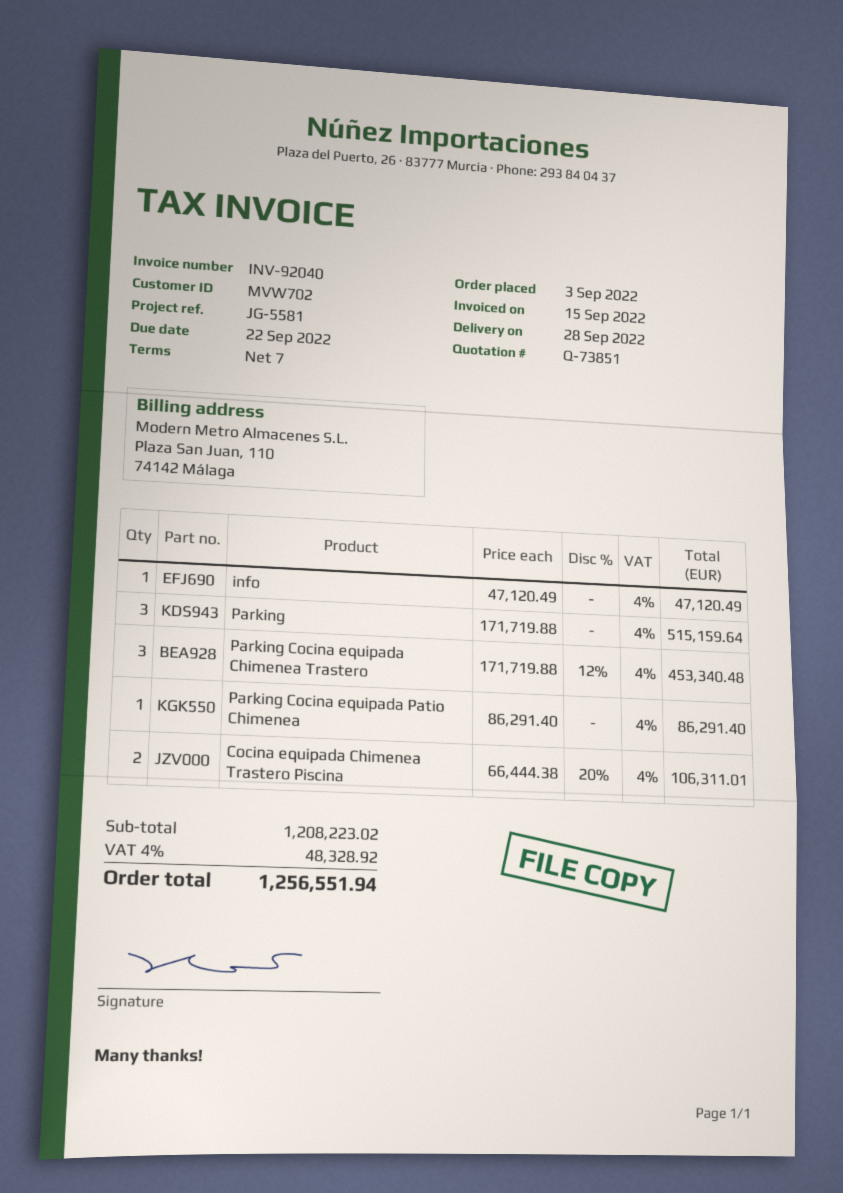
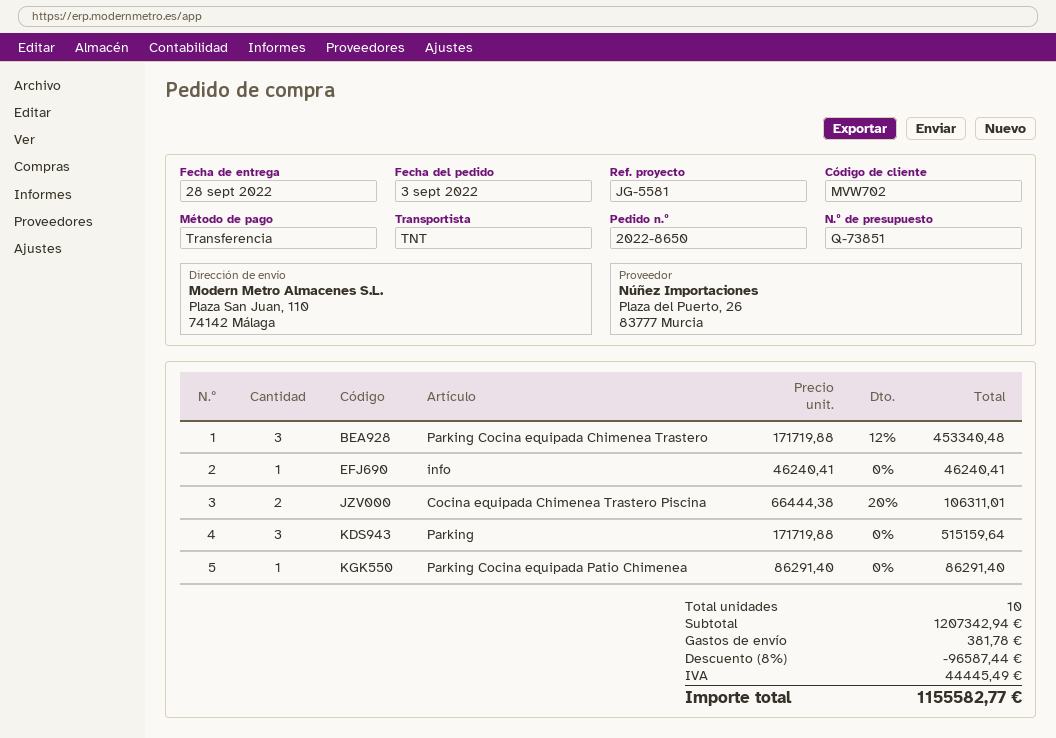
info: 1 x 47120.49 = 47120.49 -> 1 x 46240.41 = 46240.41
subtotal: 1208223.02 -> 1207342.94
discount: none -> 8% = 96587.44
shipping: none -> 381.78
tax: 48328.92 -> 44445.49
total: 1256551.94 -> 1155582.77

